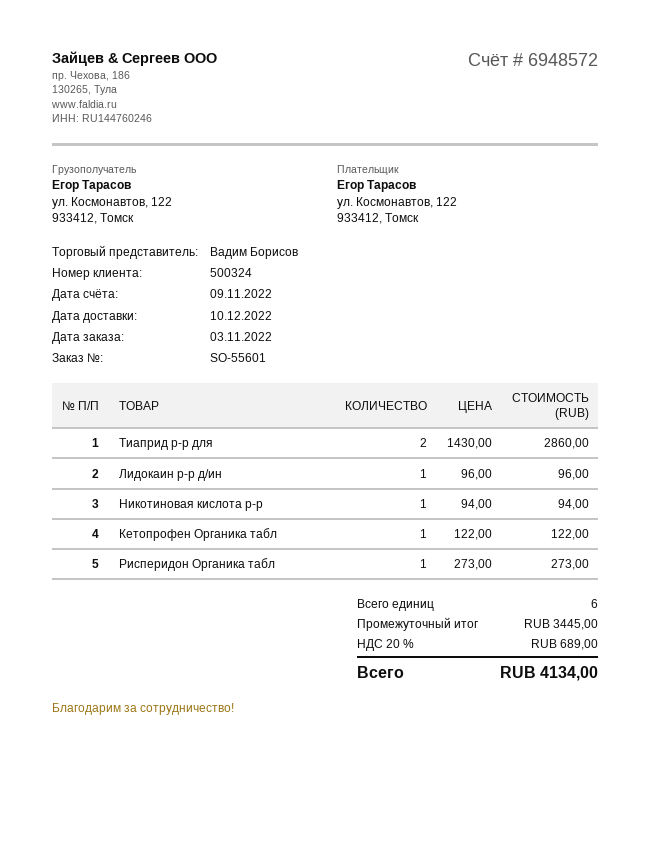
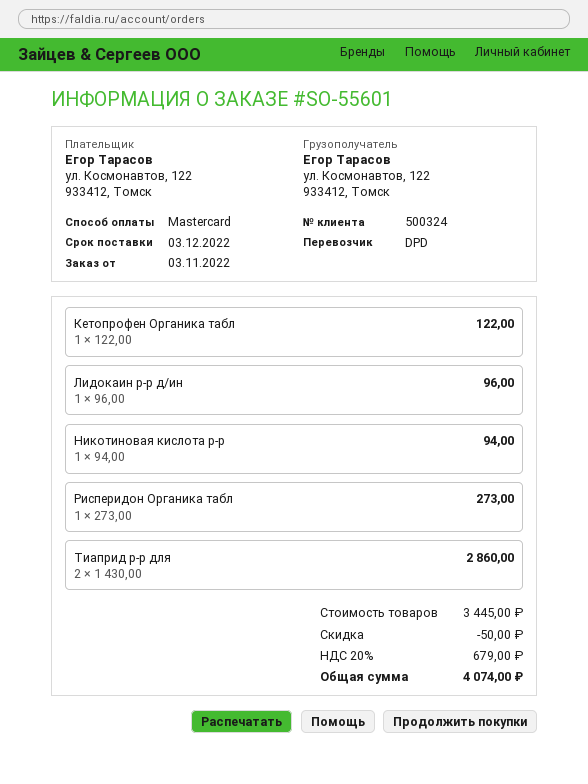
delivery date: 2022-12-10 -> 2022-12-03
discount: none -> 50.00
tax: 20% = 689.00 -> 20% = 679.00
total: 4134.00 -> 4074.00

